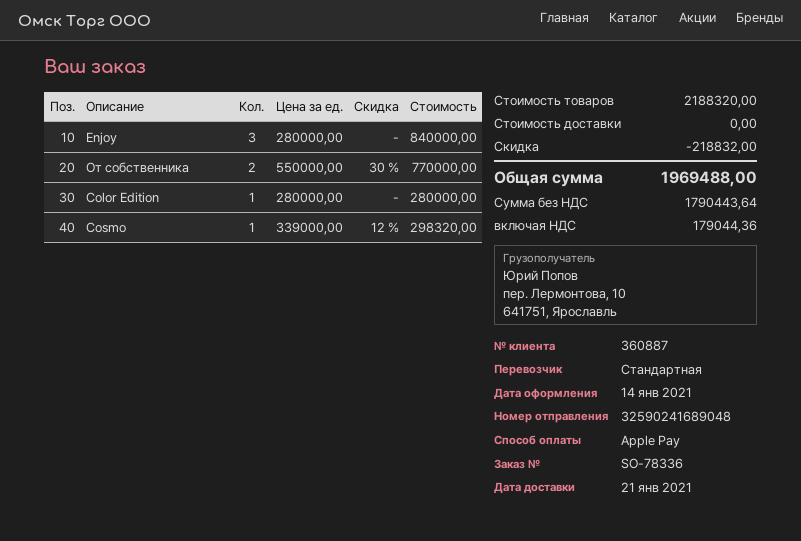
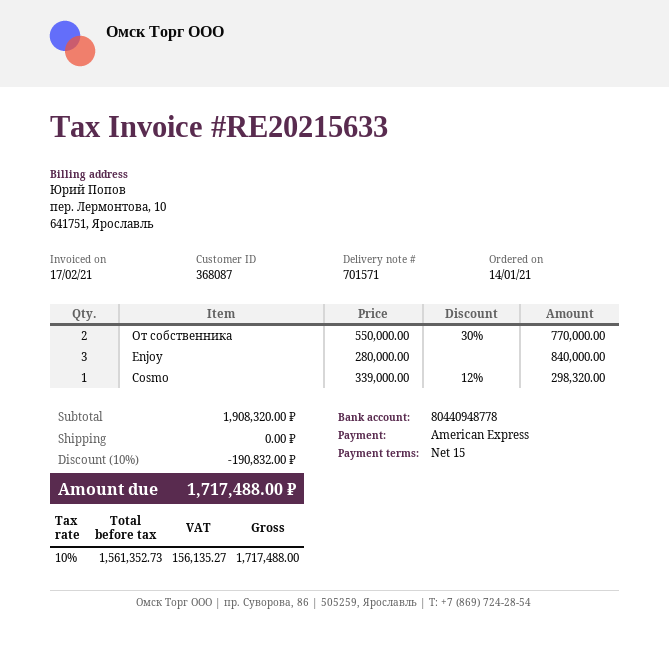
customer number: 360887 -> 368087
payment method: Apple Pay -> American Express
Color Edition: 1 x 280000.00 = 280000.00 -> none
subtotal: 2188320.00 -> 1908320.00
discount: 218832.00 -> 190832.00
net: 1790443.64 -> 1561352.73
tax: 179044.36 -> 156135.27
total: 1969488.00 -> 1717488.00

